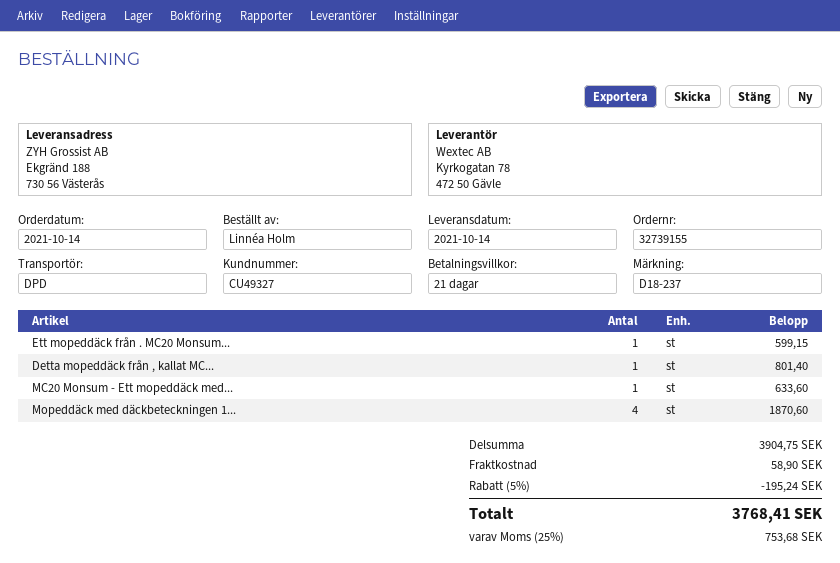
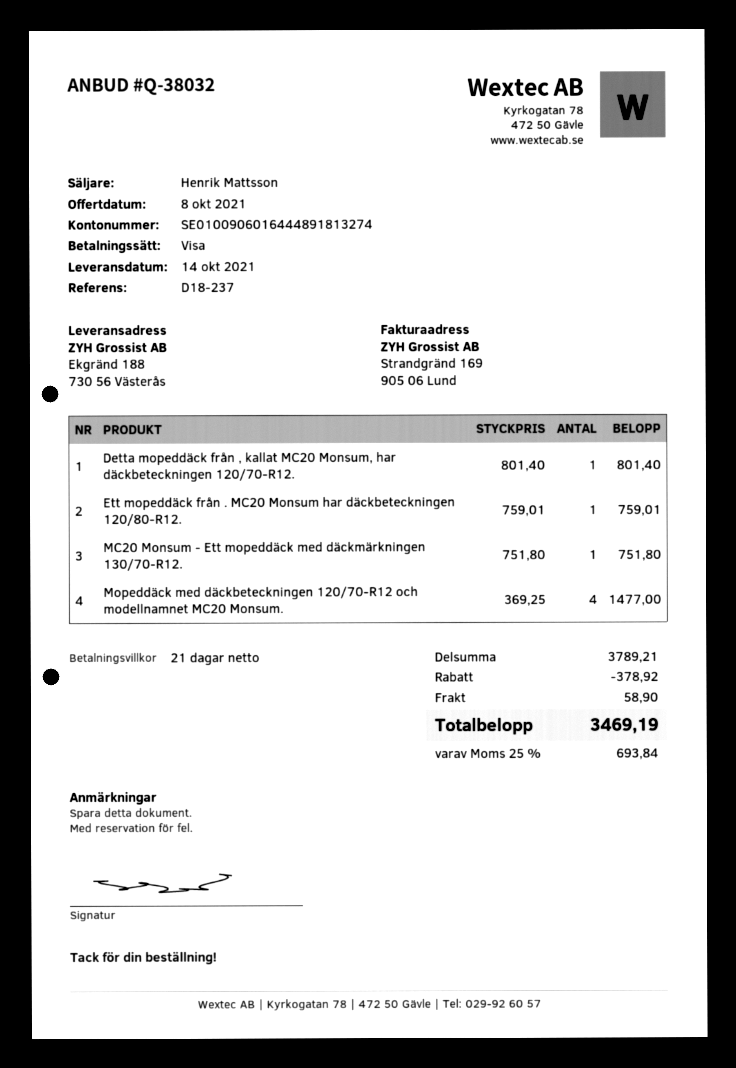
Ett mopeddäck från . MC20 Monsum...: 1 for 599.15 -> 1 for 759.01
MC20 Monsum - Ett mopeddäck med...: 1 for 633.60 -> 1 for 751.80
Mopeddäck med däckbeteckningen 1...: 4 for 1870.60 -> 4 for 1477.00
subtotal: 3904.75 -> 3789.21
discount: 195.24 -> 378.92
tax: 25% = 753.68 -> 25% = 693.84
total: 3768.41 -> 3469.19

